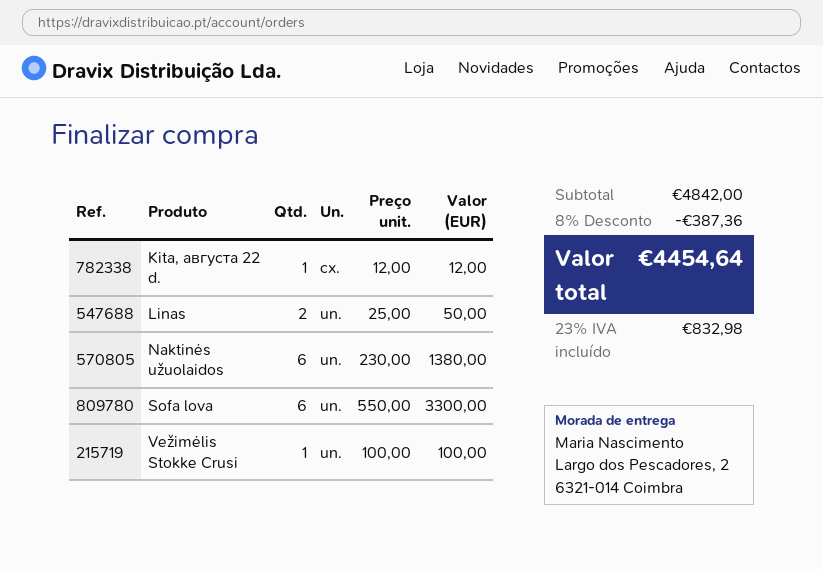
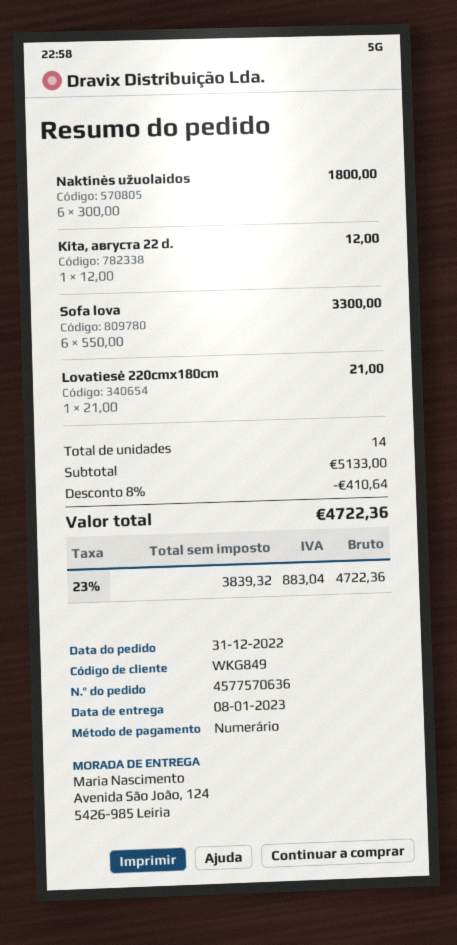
ship to: Largo dos Pescadores, 2, 6321-014 Coimbra -> Avenida São João, 124, 5426-985 Leiria
Linas: 2 x 25.00 = 50.00 -> none
Naktinės užuolaidos: 6 x 230.00 = 1380.00 -> 6 x 300.00 = 1800.00
Vežimėlis Stokke Crusi: 1 x 100.00 = 100.00 -> none
Lovatiesė 220cmx180cm: none -> 1 x 21.00 = 21.00
subtotal: 4842.00 -> 5133.00
discount: 8% = 387.36 -> 8% = 410.64
tax: 23% = 832.98 -> 23% = 883.04
total: 4454.64 -> 4722.36

